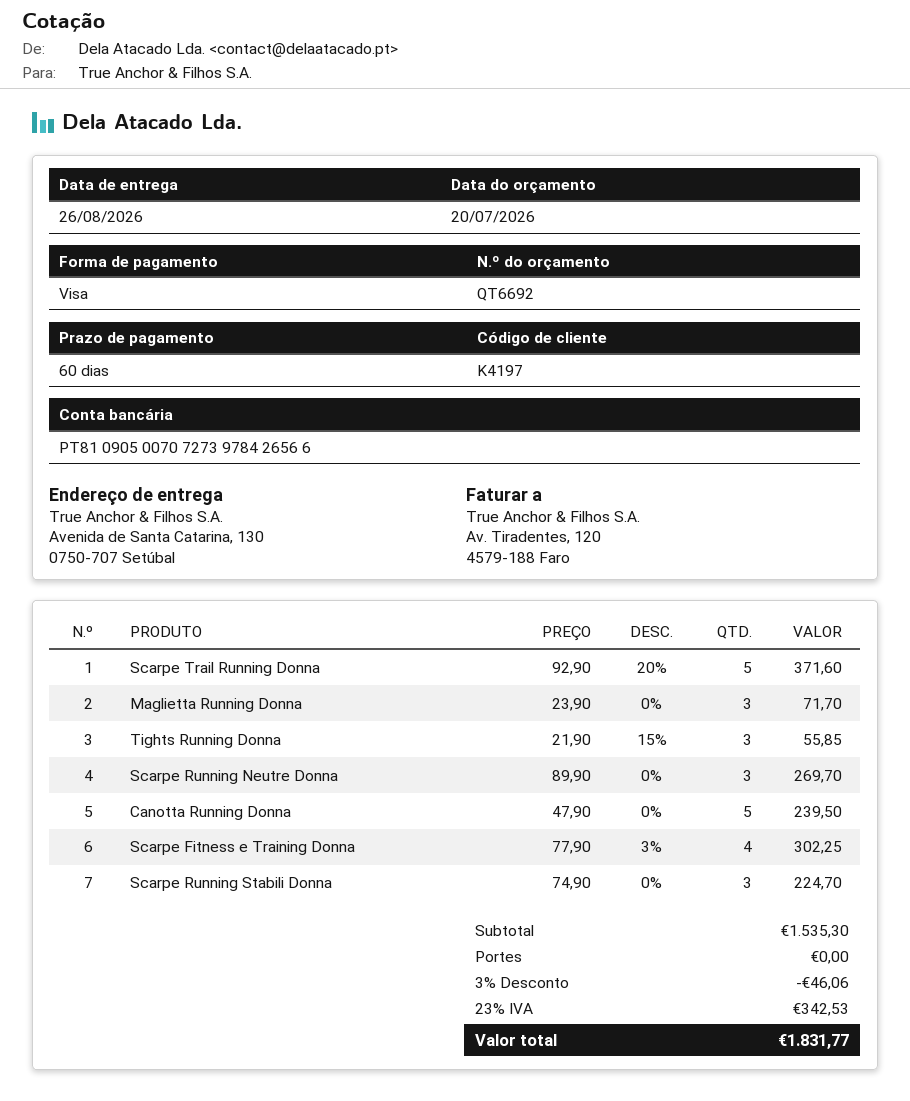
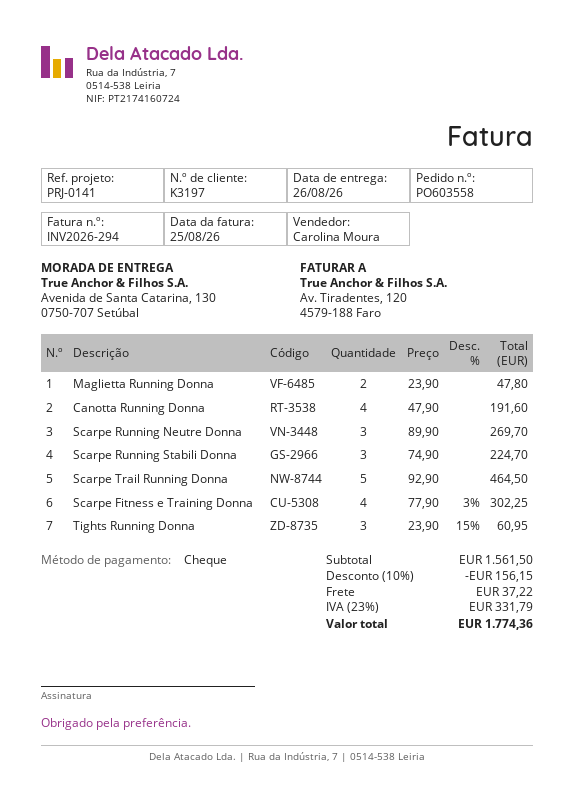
customer number: K4197 -> K3197
payment method: Visa -> cheque
Scarpe Trail Running Donna: 5 x 92.90 - 20% = 371.60 -> 5 x 92.90 = 464.50
Maglietta Running Donna: 3 x 23.90 = 71.70 -> 2 x 23.90 = 47.80
Tights Running Donna: 3 x 21.90 - 15% = 55.85 -> 3 x 23.90 - 15% = 60.95
Canotta Running Donna: 5 x 47.90 = 239.50 -> 4 x 47.90 = 191.60
subtotal: 1535.30 -> 1561.50
discount: 3% = 46.06 -> 10% = 156.15
shipping: 0.00 -> 37.22
tax: 23% = 342.53 -> 23% = 331.79
total: 1831.77 -> 1774.36

